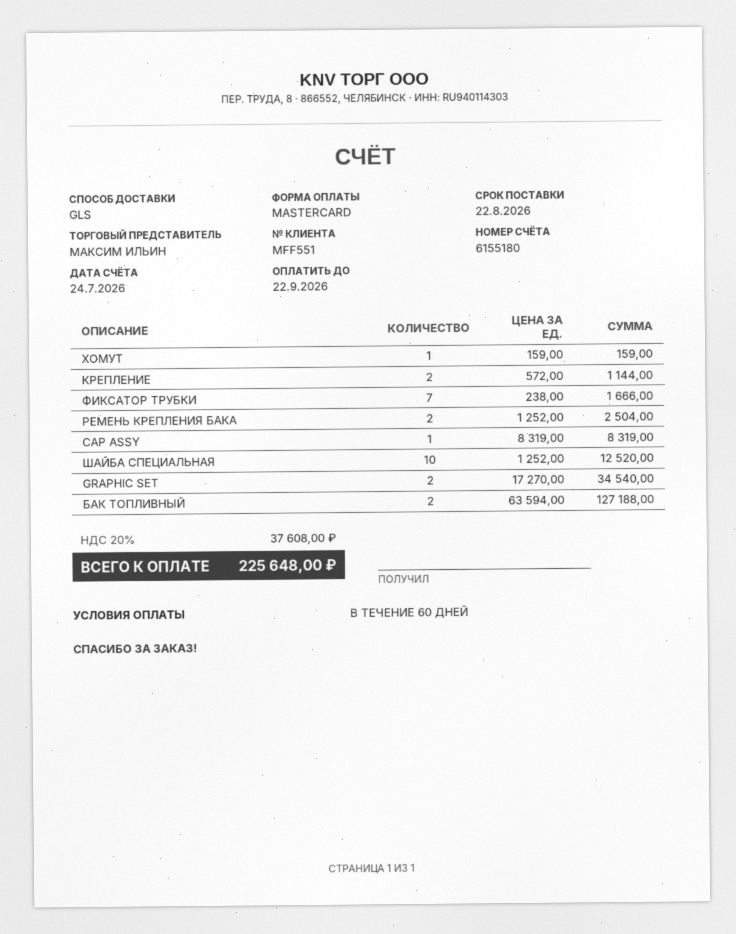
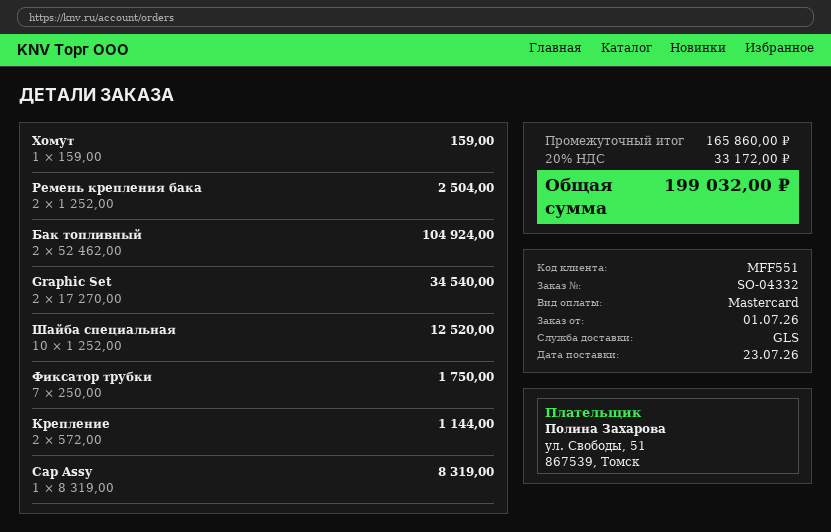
delivery date: 2026-08-22 -> 2026-07-23
ФИКСАТОР ТРУБКИ: 7 x 238.00 = 1666.00 -> 7 x 250.00 = 1750.00
БАК ТОПЛИВНЫЙ: 2 x 63594.00 = 127188.00 -> 2 x 52462.00 = 104924.00
tax: 20% = 37608.00 -> 20% = 33172.00
total: 225648.00 -> 199032.00

